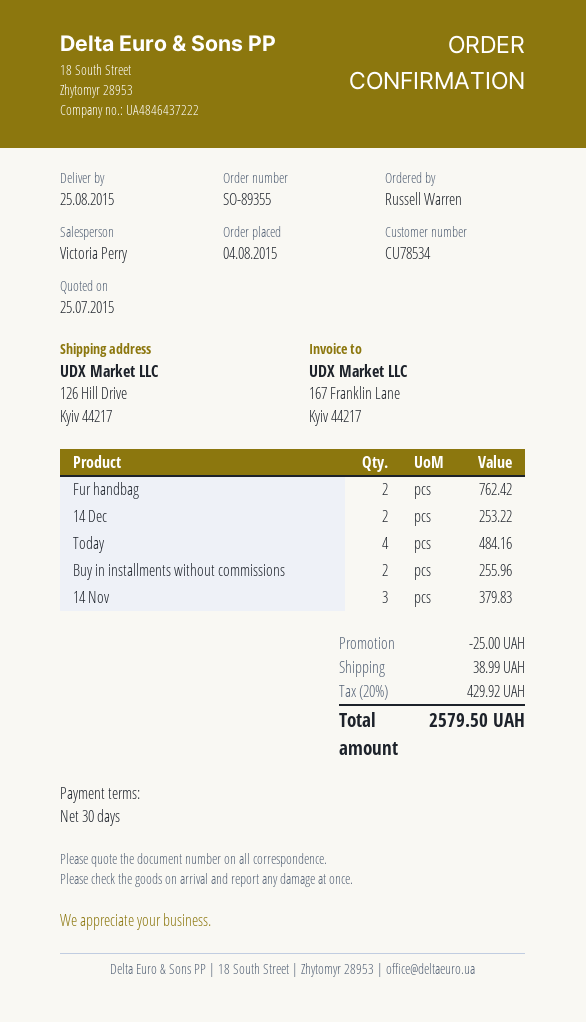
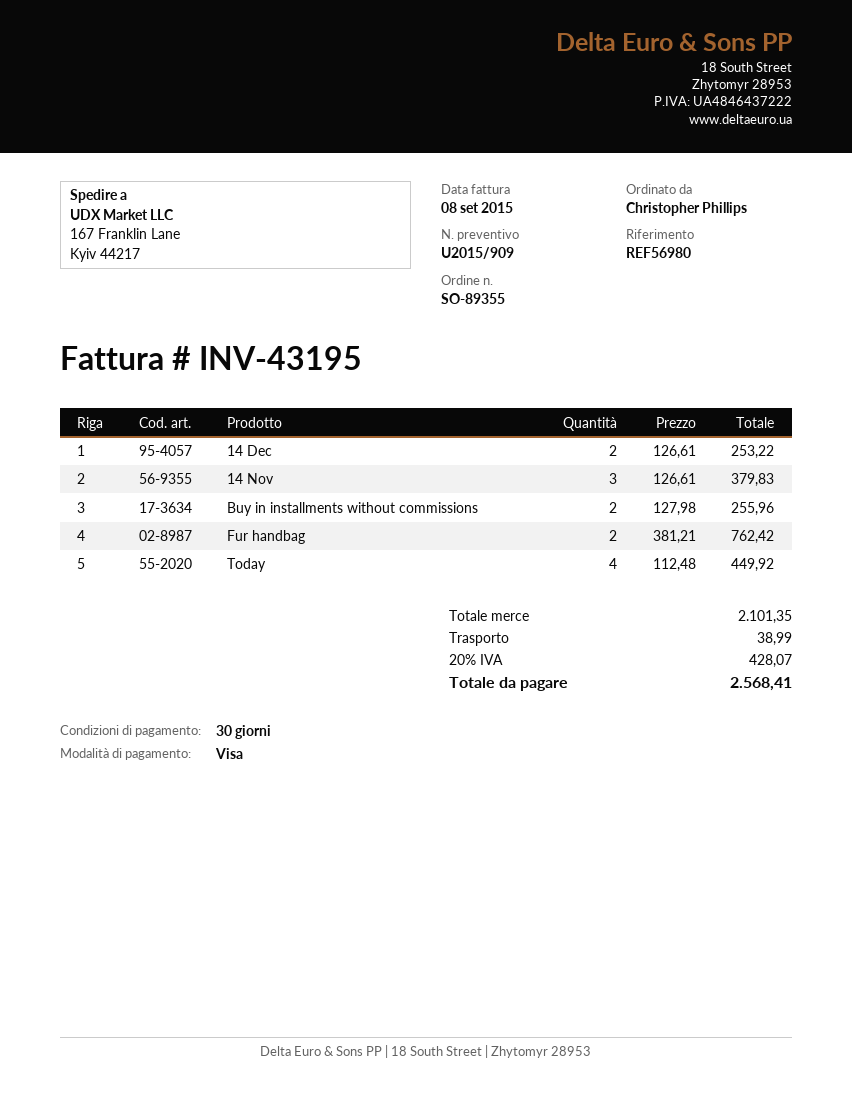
ordered by: Russell Warren -> Christopher Phillips
ship to: 126 Hill Drive, Kyiv 44217 -> 167 Franklin Lane, Kyiv 44217
Today: 4 for 484.16 -> 4 for 449.92
discount: 25.00 -> none
tax: 20% = 429.92 -> 20% = 428.07
total: 2579.50 -> 2568.41

